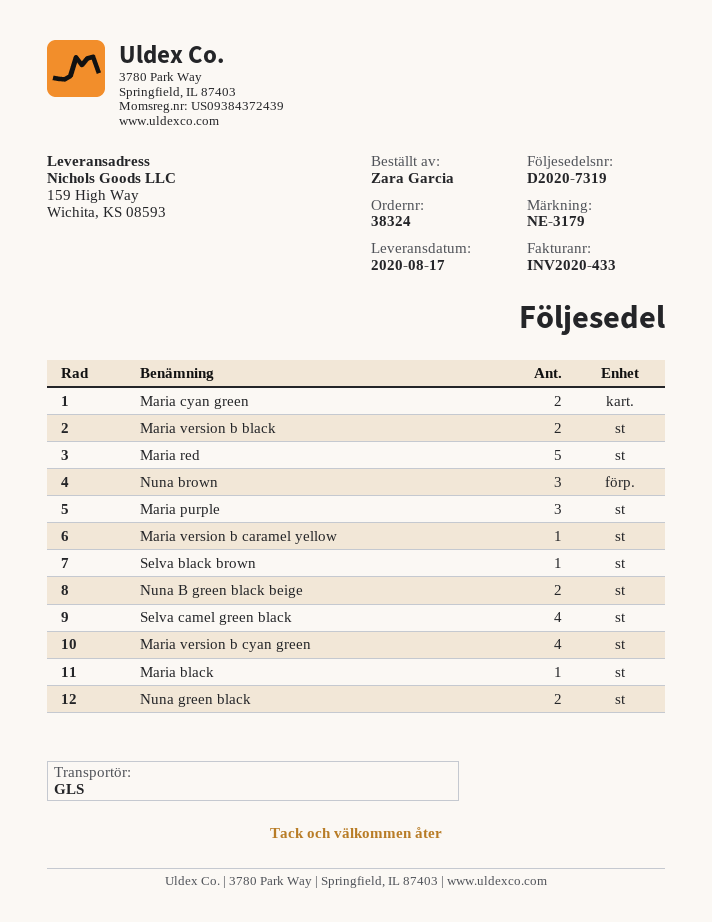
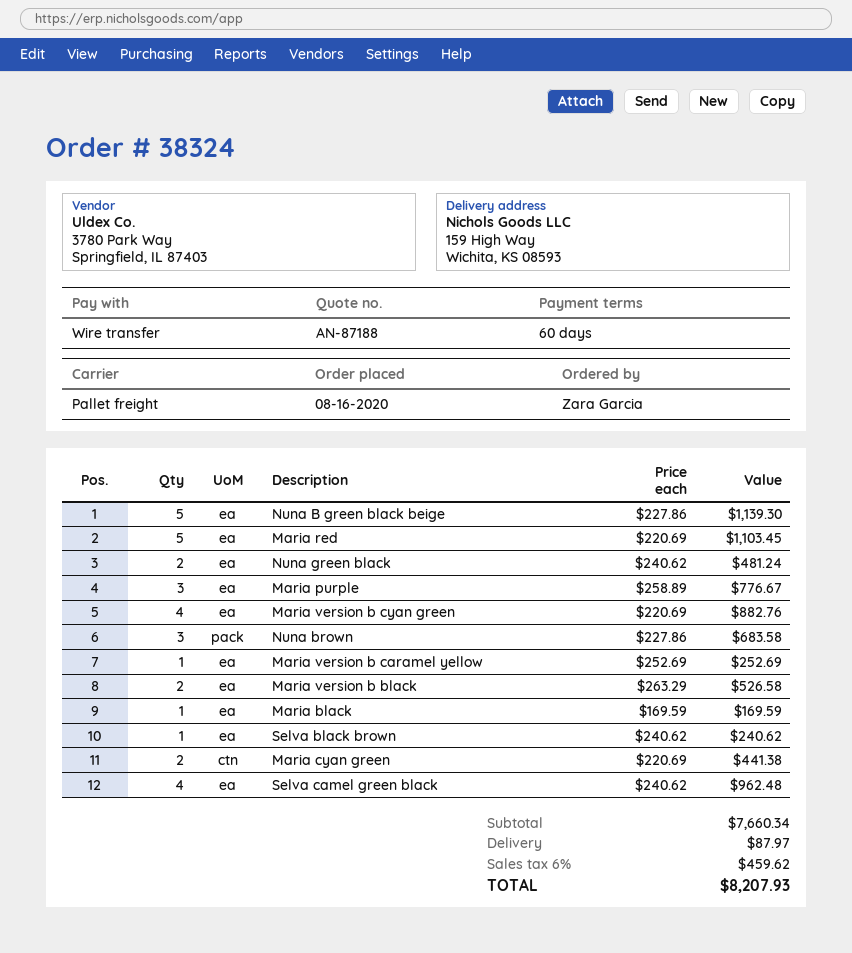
shipping method: GLS -> pallet freight
Nuna B green black beige: 2 -> 5

